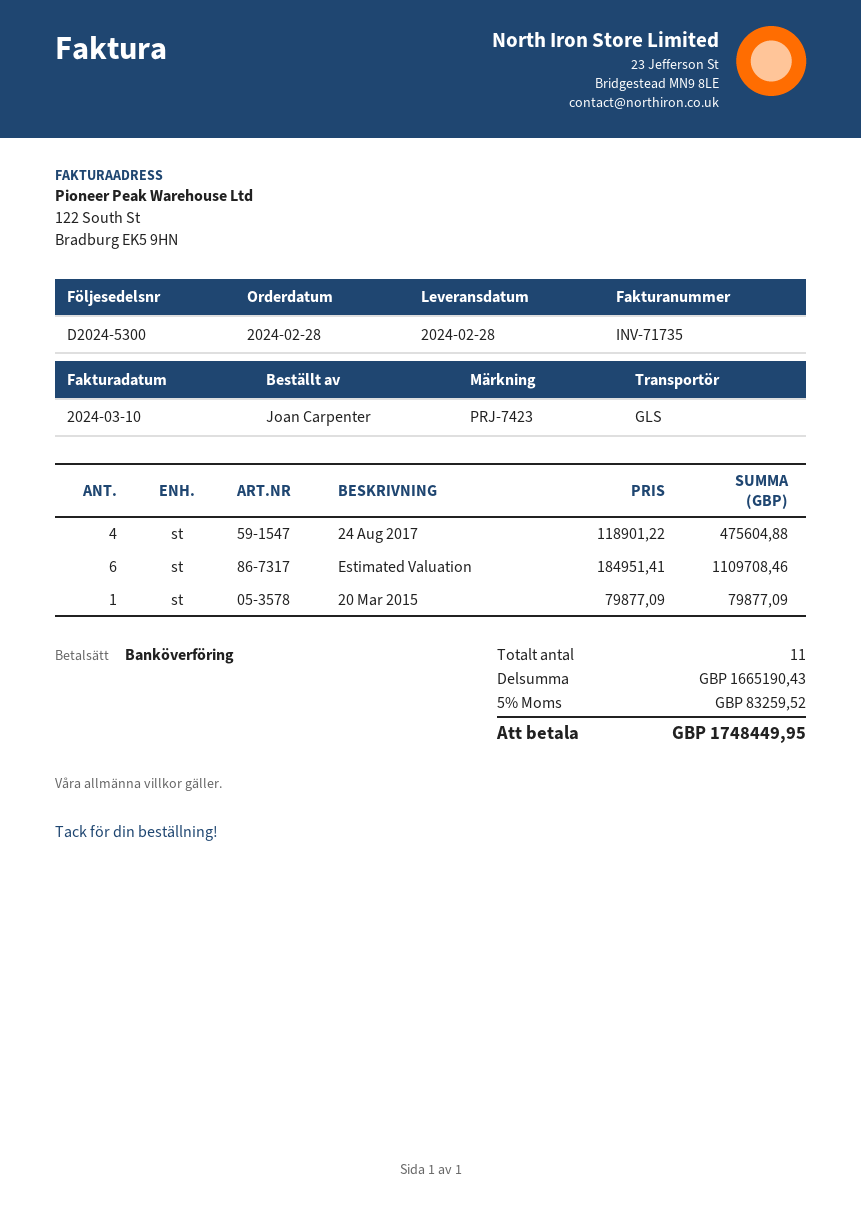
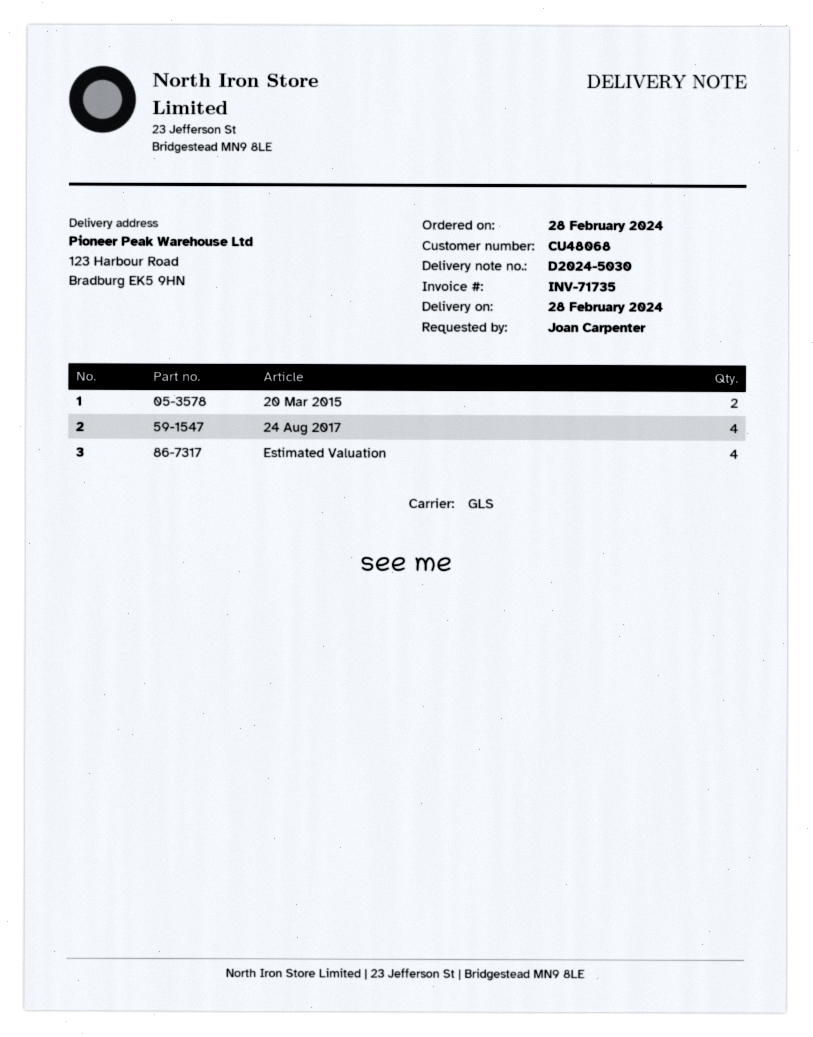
delivery note number: D2024-5300 -> D2024-5030
Estimated Valuation: 6 -> 4
20 Mar 2015: 1 -> 2

